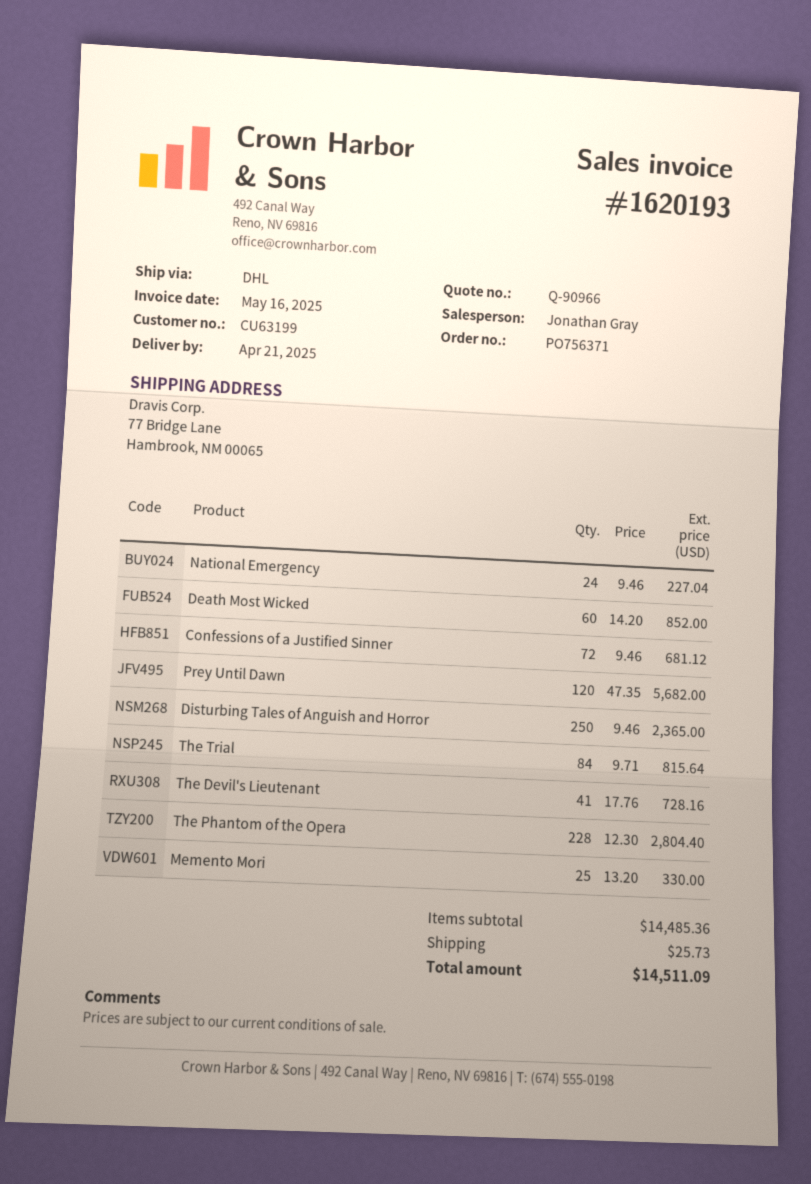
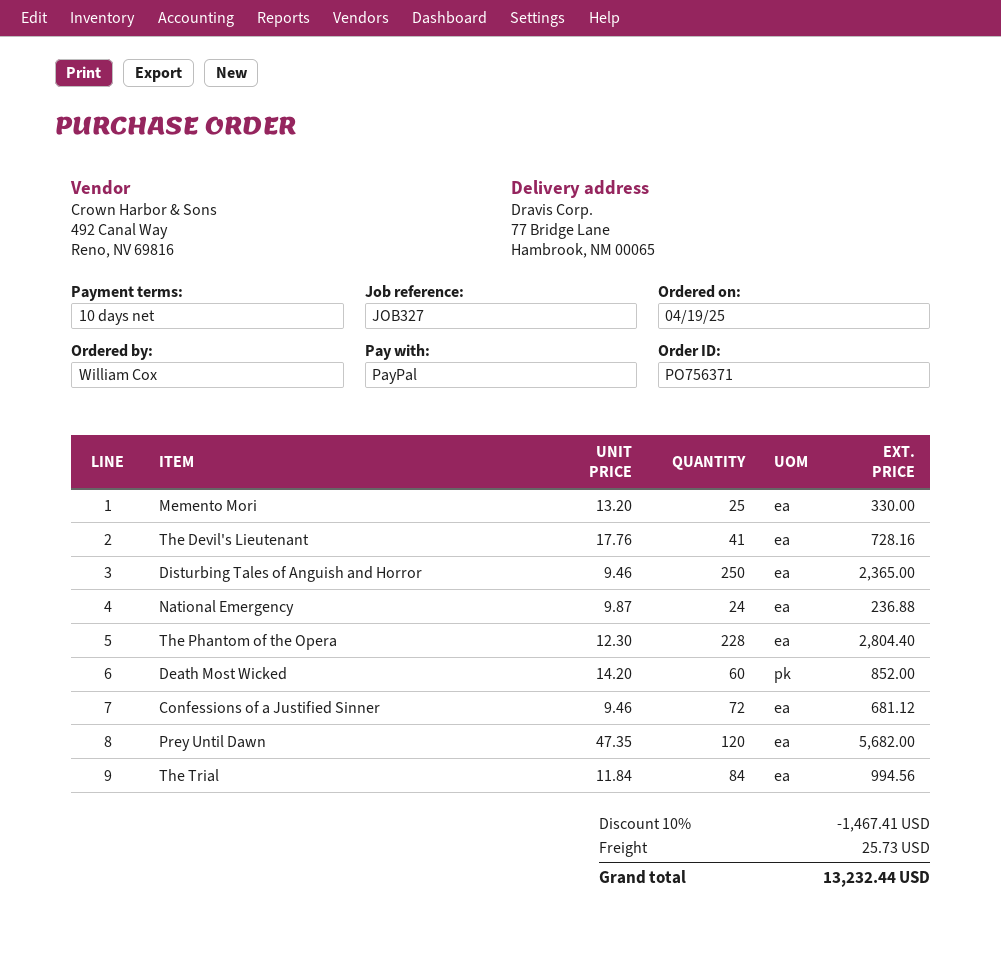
National Emergency: 24 x 9.46 = 227.04 -> 24 x 9.87 = 236.88
The Trial: 84 x 9.71 = 815.64 -> 84 x 11.84 = 994.56
discount: none -> 10% = 1467.41
total: 14511.09 -> 13232.44

